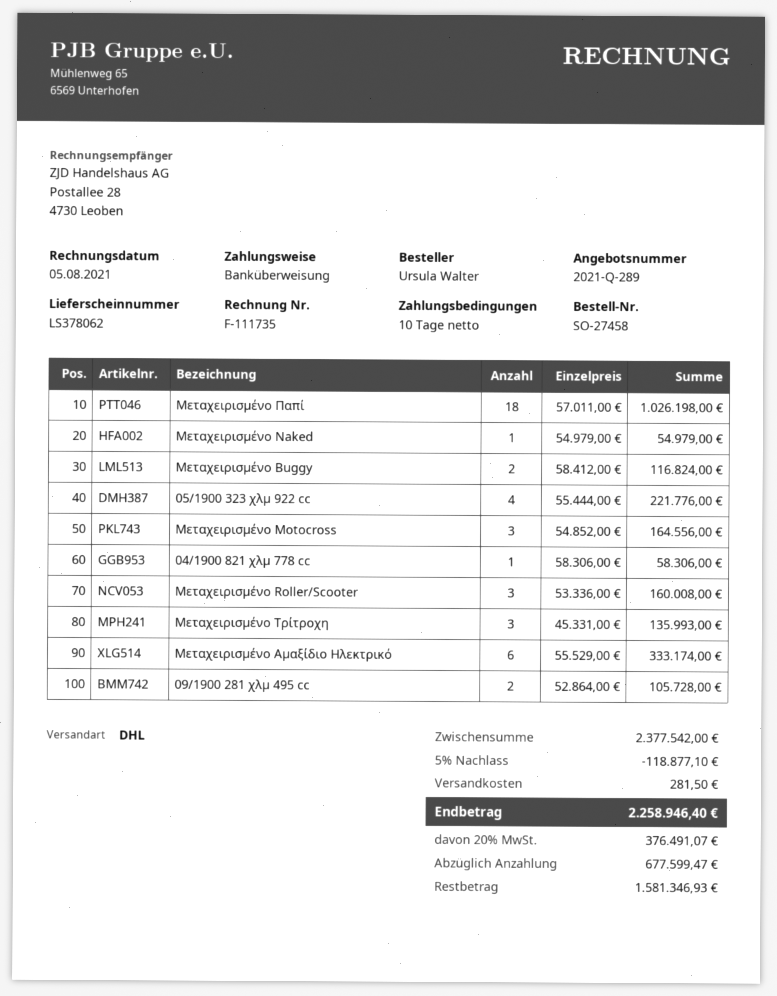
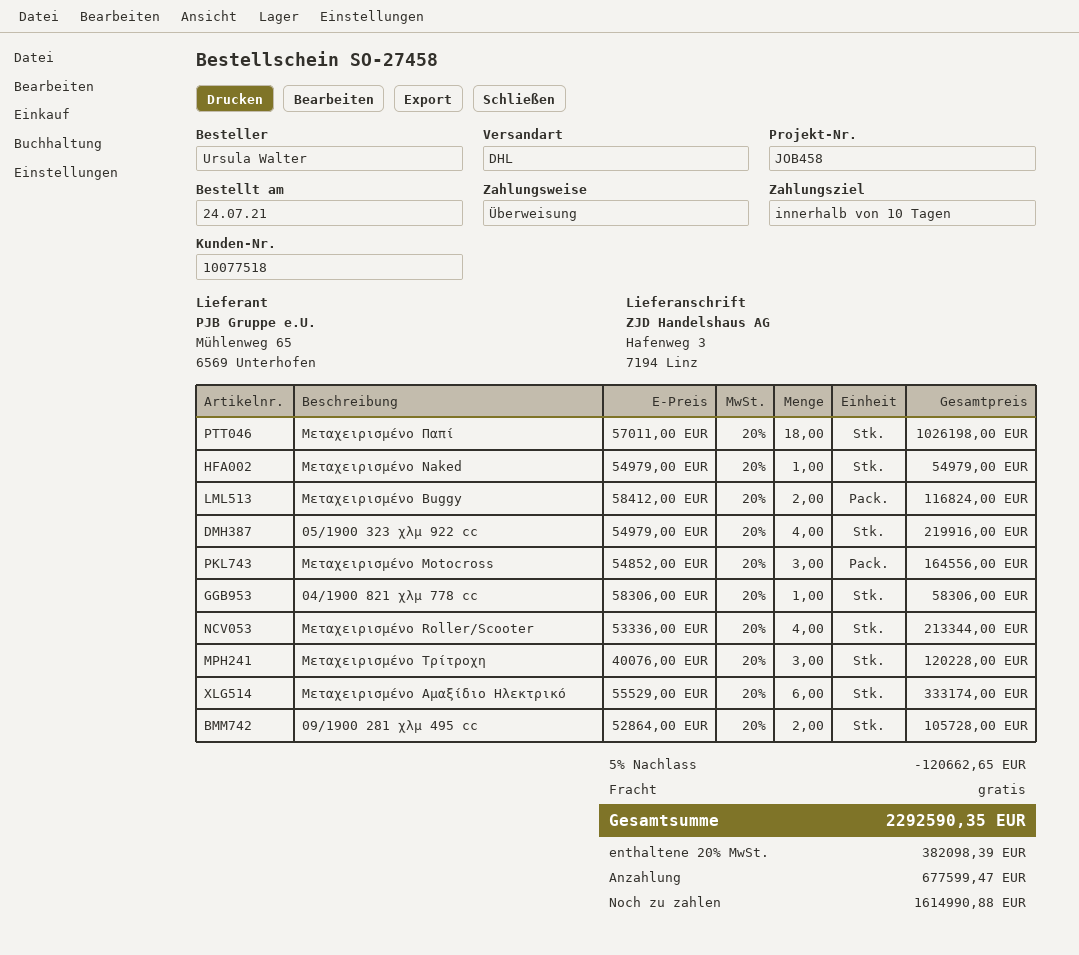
05/1900 323 χλμ 922 cc: 4 x 55444.00 = 221776.00 -> 4 x 54979.00 = 219916.00
Μεταχειρισμένο Roller/Scooter: 3 x 53336.00 = 160008.00 -> 4 x 53336.00 = 213344.00
Μεταχειρισμένο Τρίτροχη: 3 x 45331.00 = 135993.00 -> 3 x 40076.00 = 120228.00
discount: 5% = 118877.10 -> 5% = 120662.65
shipping: 281.50 -> 0.00
tax: 20% = 376491.07 -> 20% = 382098.39
total: 2258946.40 -> 2292590.35
balance: 1581346.93 -> 1614990.88

